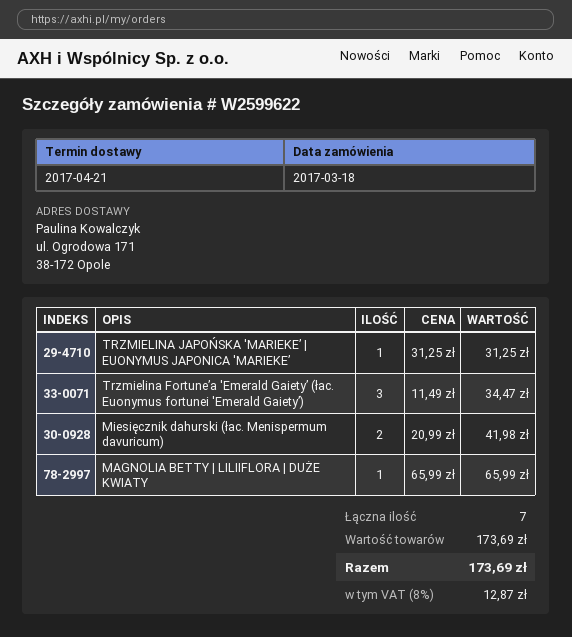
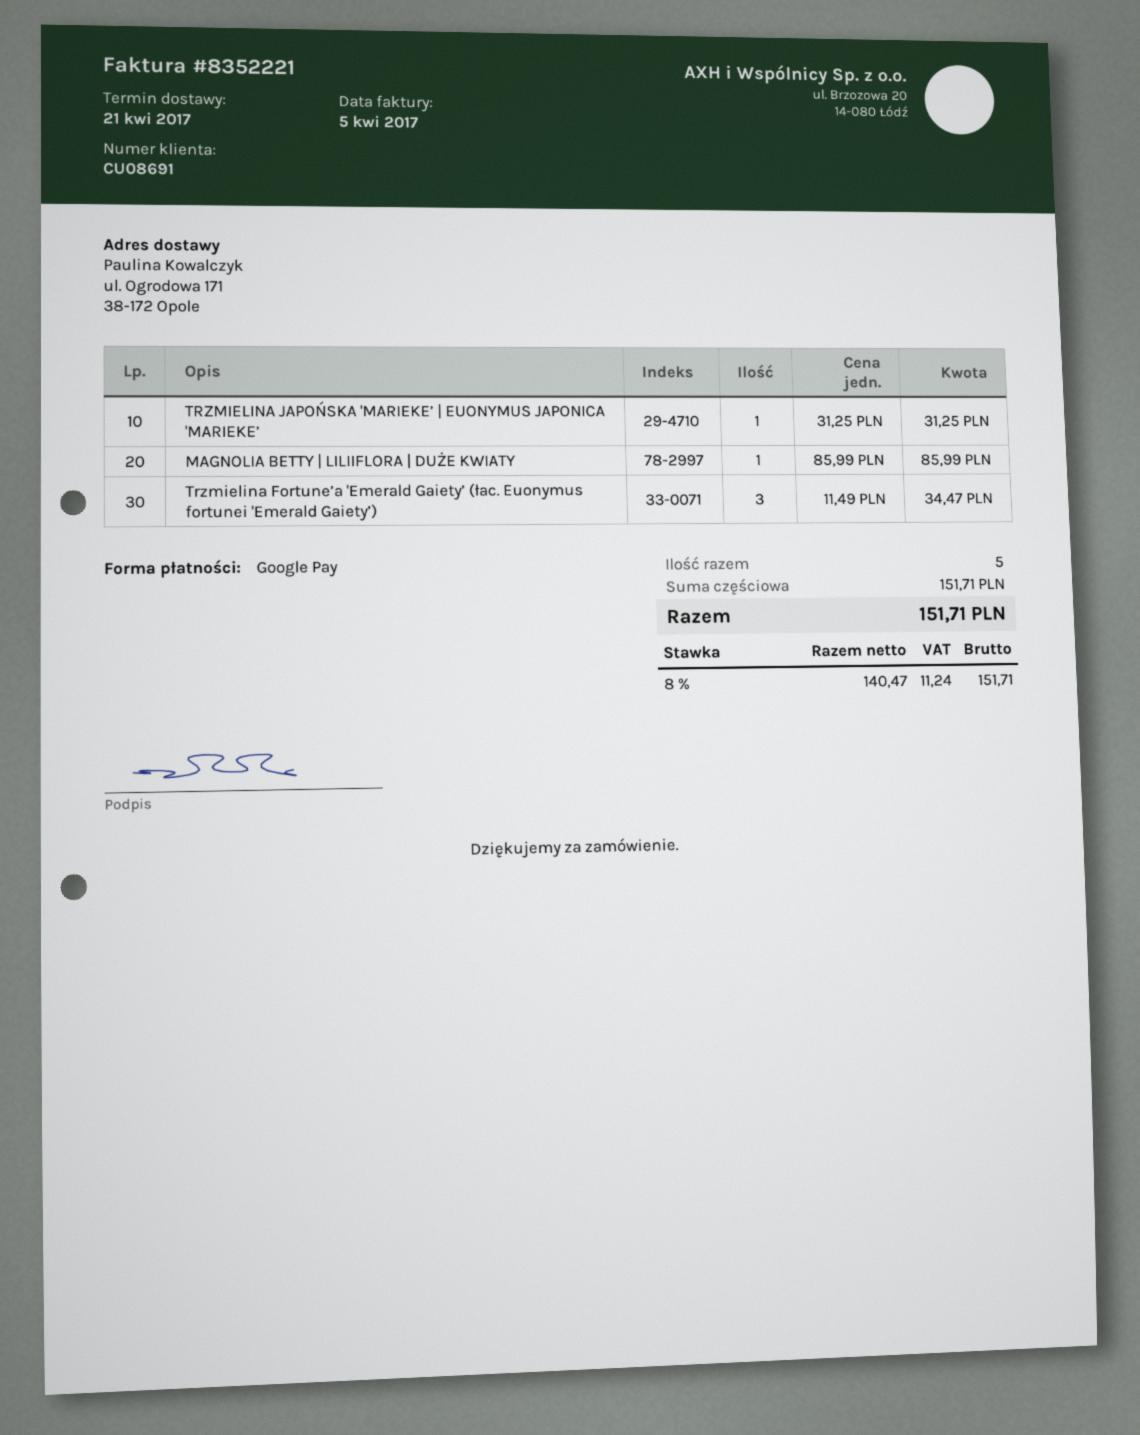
Miesięcznik dahurski (łac. Menispermum davuricum): 2 x 20.99 = 41.98 -> none
MAGNOLIA BETTY | LILIIFLORA | DUŻE KWIATY: 1 x 65.99 = 65.99 -> 1 x 85.99 = 85.99
total quantity: 7 -> 5
subtotal: 173.69 -> 151.71
tax: 8% = 12.87 -> 8% = 11.24
total: 173.69 -> 151.71

